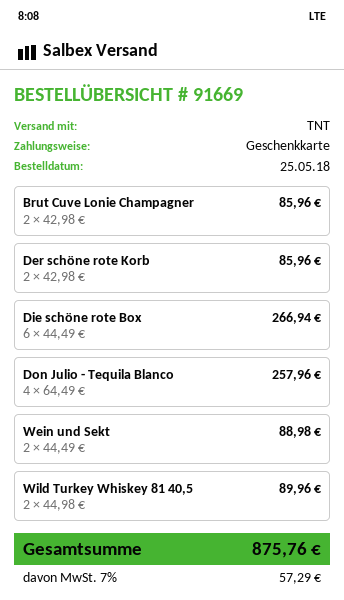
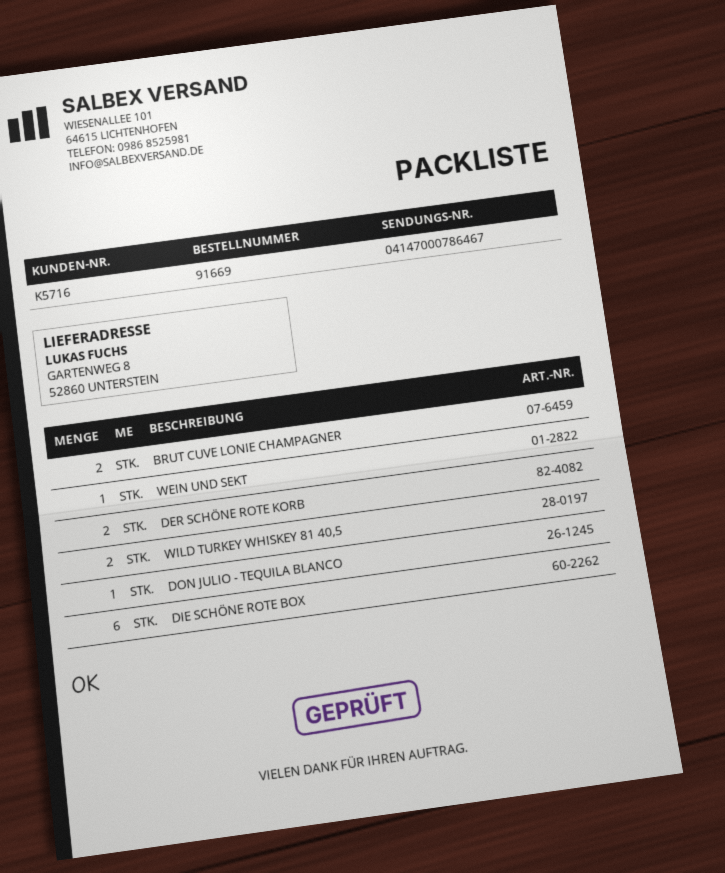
Don Julio - Tequila Blanco: 4 -> 1
Wein und Sekt: 2 -> 1

